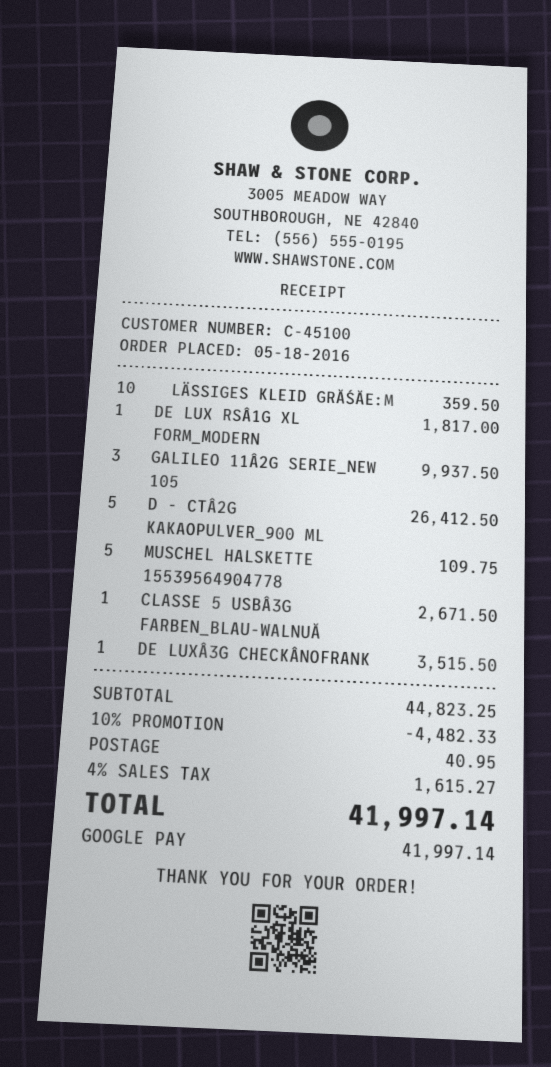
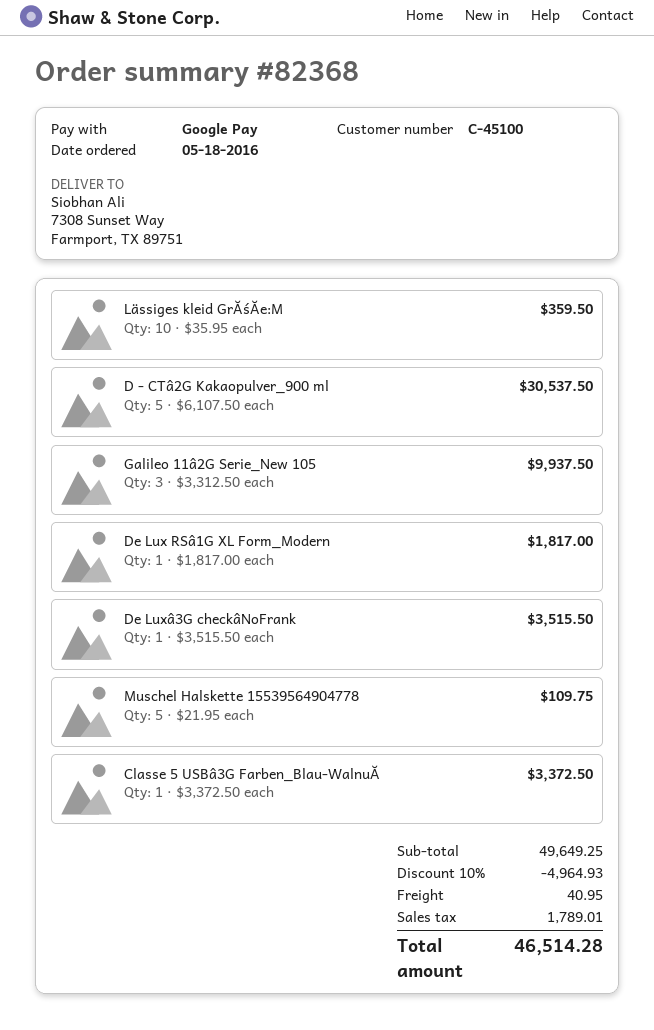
D - CTÂ2G KAKAOPULVER_900 ML: 5 for 26412.50 -> 5 for 30537.50
CLASSE 5 USBÂ3G FARBEN_BLAU-WALNUĂ: 1 for 2671.50 -> 1 for 3372.50
subtotal: 44823.25 -> 49649.25
discount: 10% = 4482.33 -> 10% = 4964.93
tax: 1615.27 -> 1789.01
total: 41997.14 -> 46514.28

